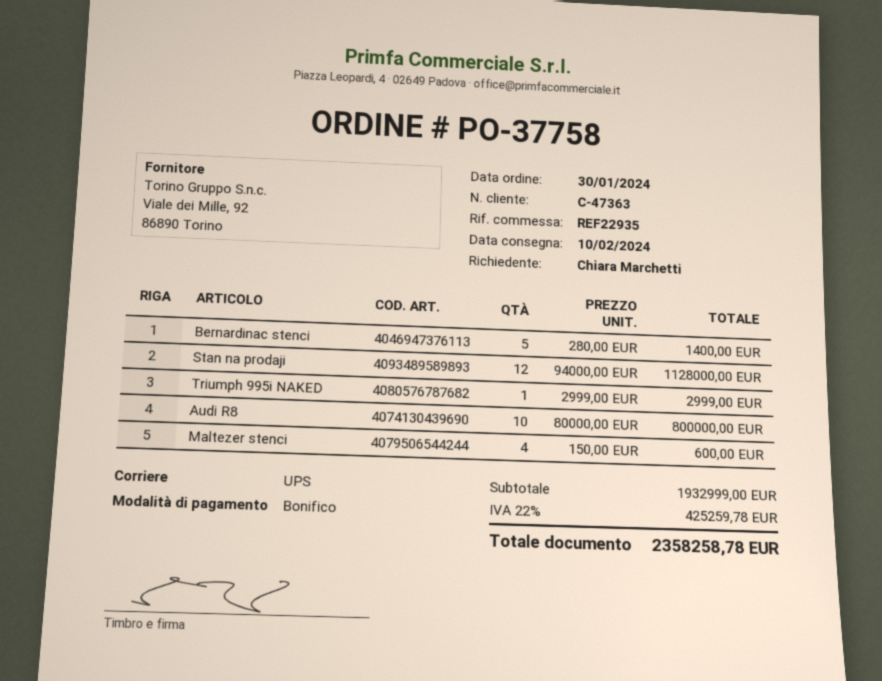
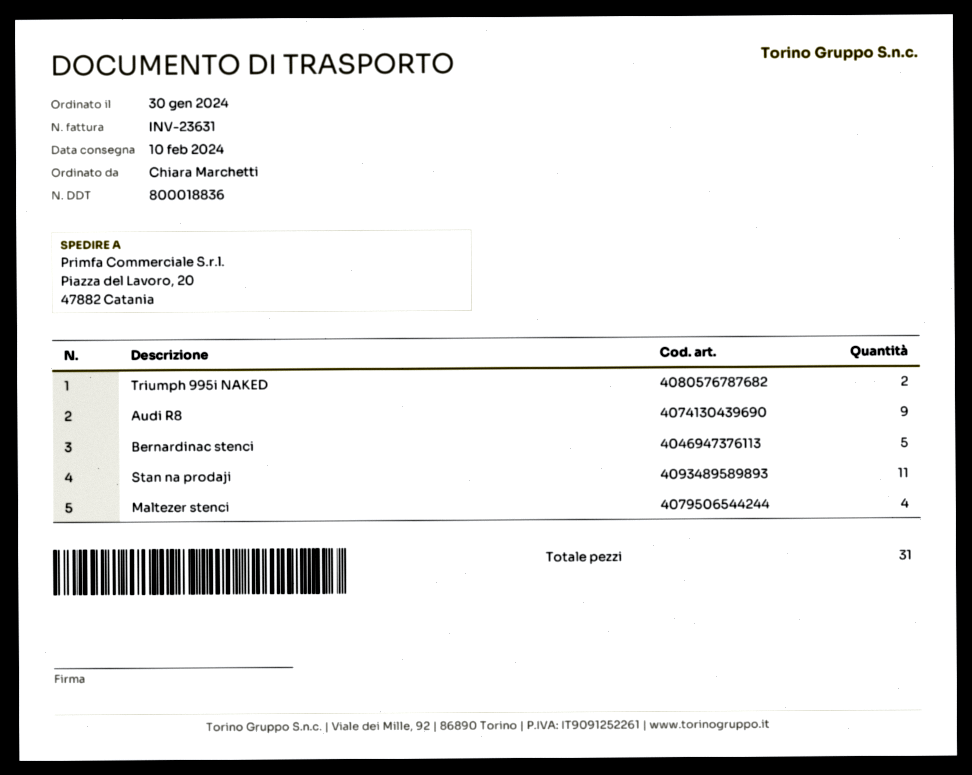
Stan na prodaji: 12 -> 11
Triumph 995i NAKED: 1 -> 2
Audi R8: 10 -> 9

